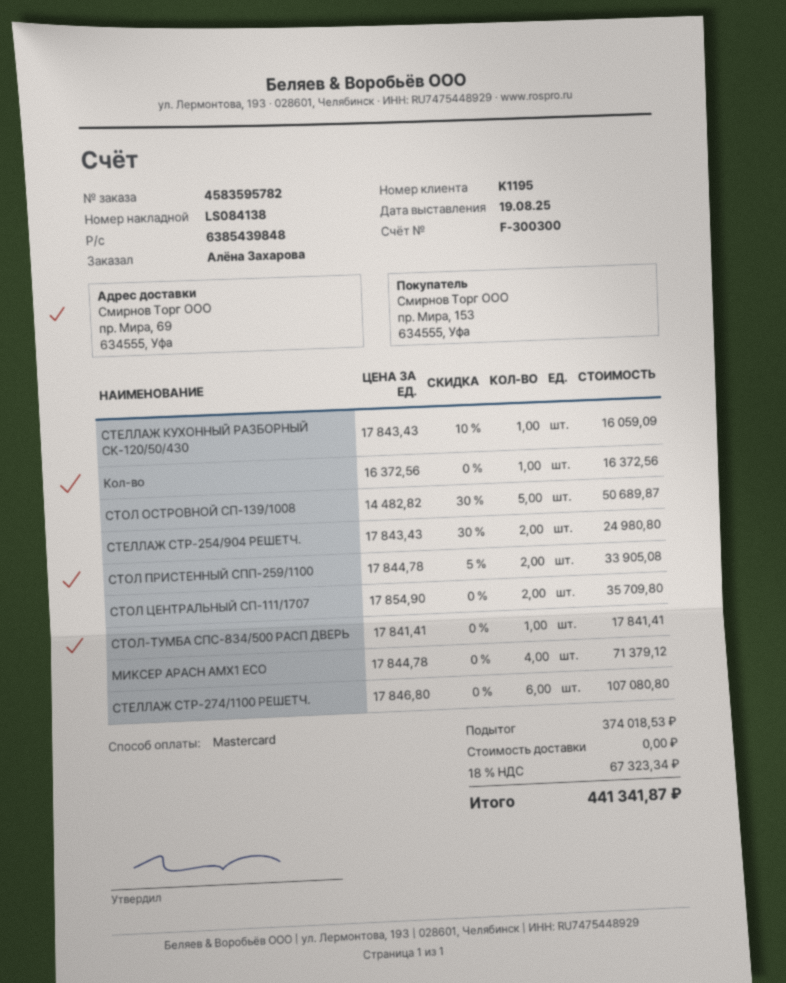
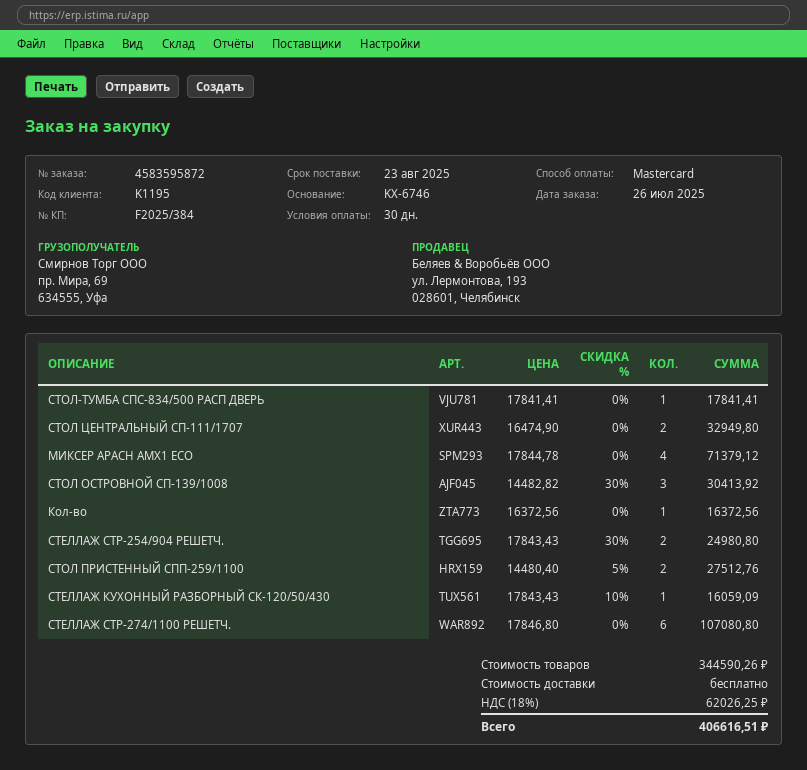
order number: 4583595782 -> 4583595872
СТОЛ ОСТРОВНОЙ СП-139/1008: 5 x 14482.82 - 30% = 50689.87 -> 3 x 14482.82 - 30% = 30413.92
СТОЛ ПРИСТЕННЫЙ СПП-259/1100: 2 x 17844.78 - 5% = 33905.08 -> 2 x 14480.40 - 5% = 27512.76
СТОЛ ЦЕНТРАЛЬНЫЙ СП-111/1707: 2 x 17854.90 = 35709.80 -> 2 x 16474.90 = 32949.80
subtotal: 374018.53 -> 344590.26
tax: 18% = 67323.34 -> 18% = 62026.25
total: 441341.87 -> 406616.51

